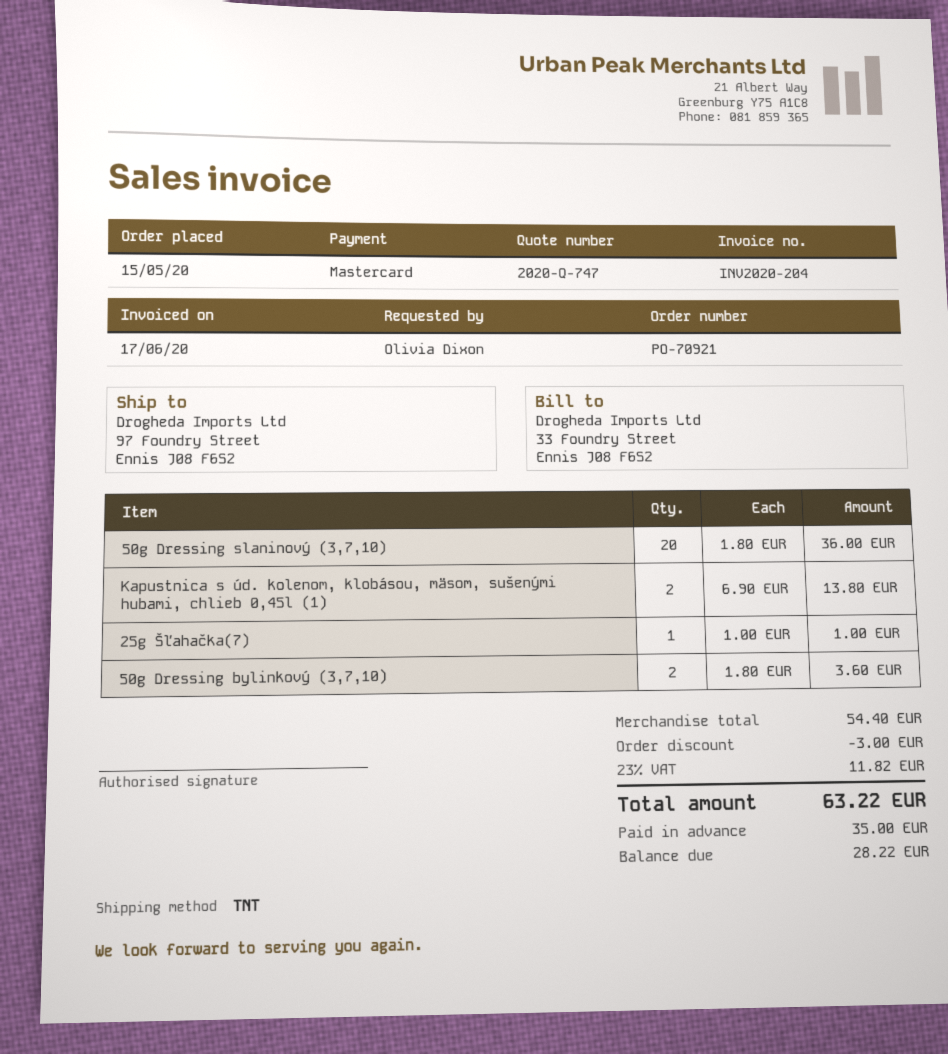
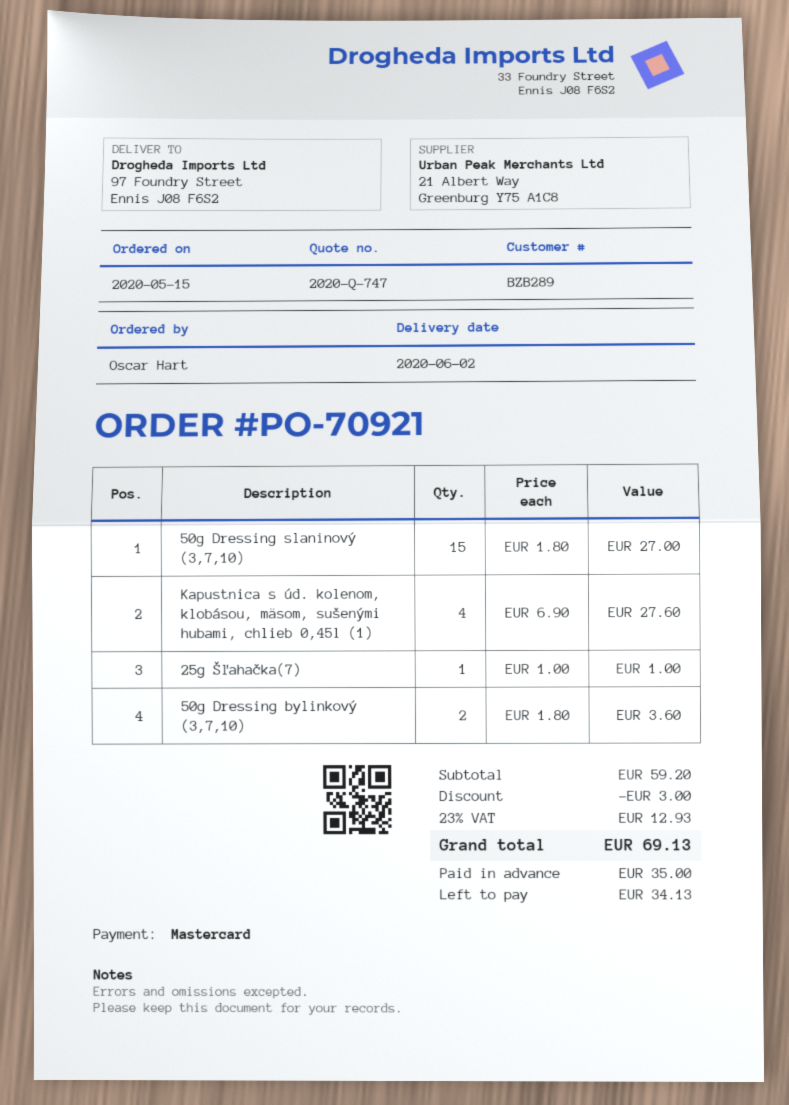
ordered by: Olivia Dixon -> Oscar Hart
50g Dressing slaninový (3,7,10): 20 x 1.80 = 36.00 -> 15 x 1.80 = 27.00
Kapustnica s úd. kolenom, klobásou, mäsom, sušenými hubami, chlieb 0,45l (1): 2 x 6.90 = 13.80 -> 4 x 6.90 = 27.60
subtotal: 54.40 -> 59.20
tax: 23% = 11.82 -> 23% = 12.93
total: 63.22 -> 69.13
balance: 28.22 -> 34.13

